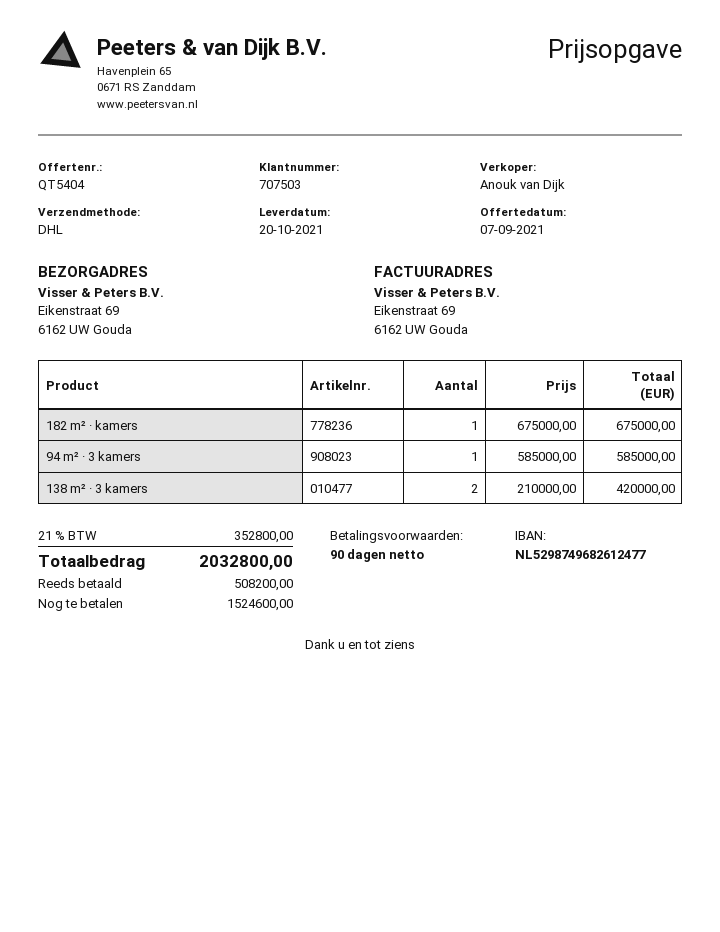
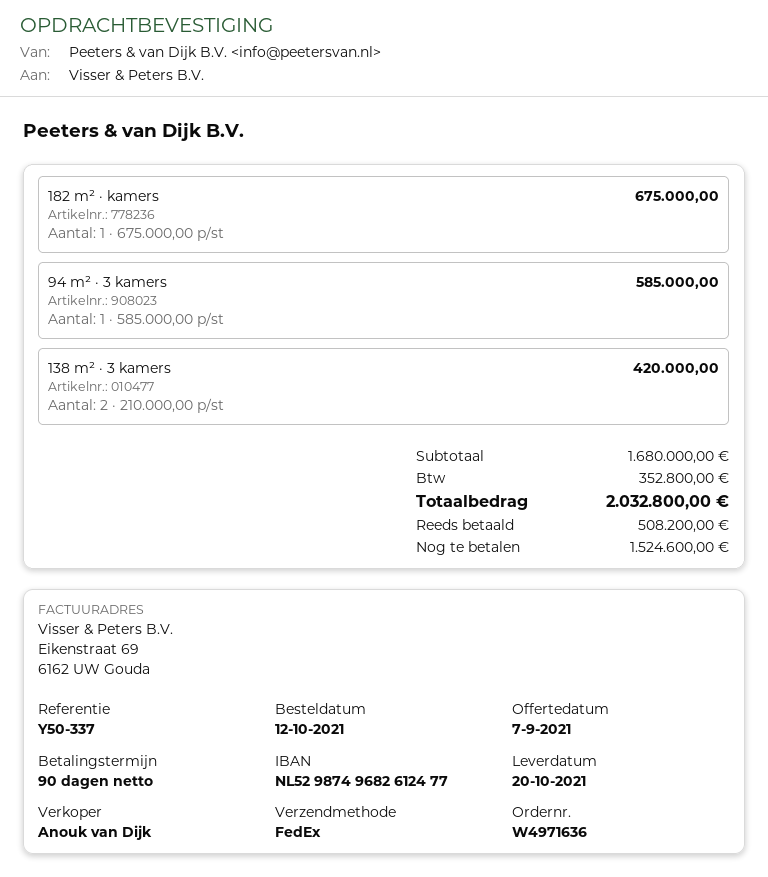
shipping method: DHL -> FedEx

